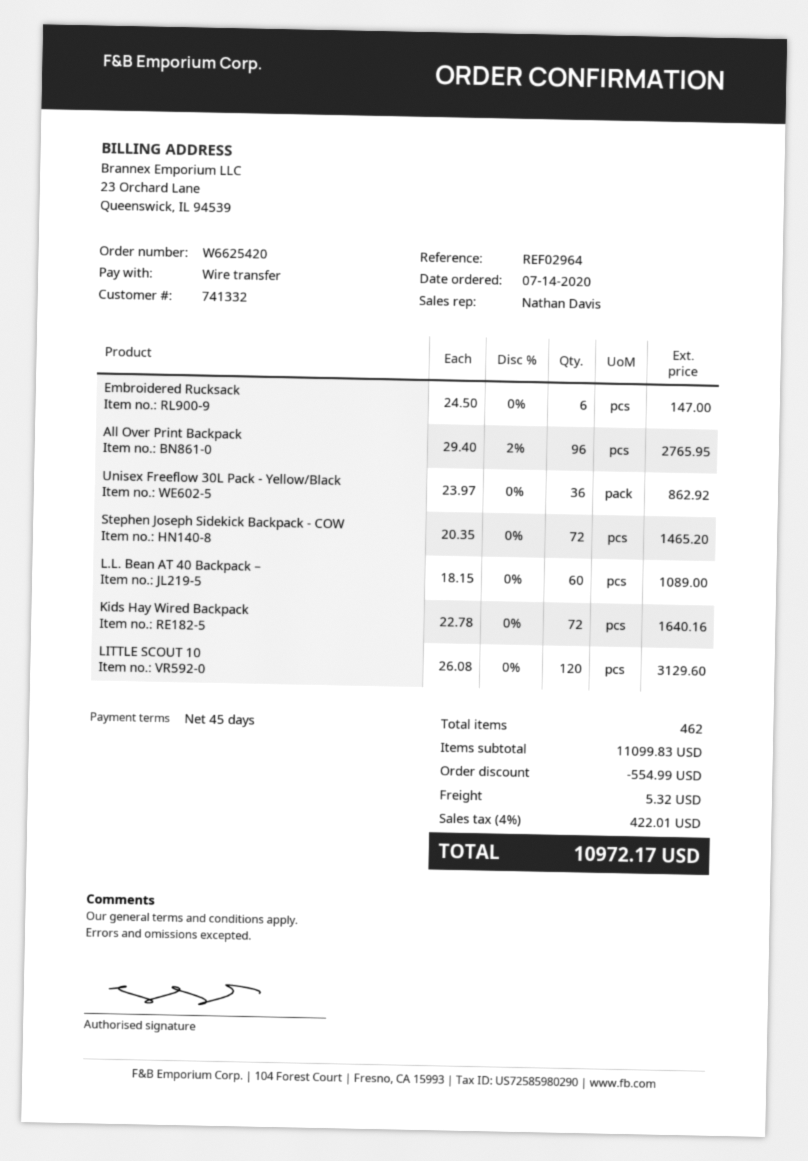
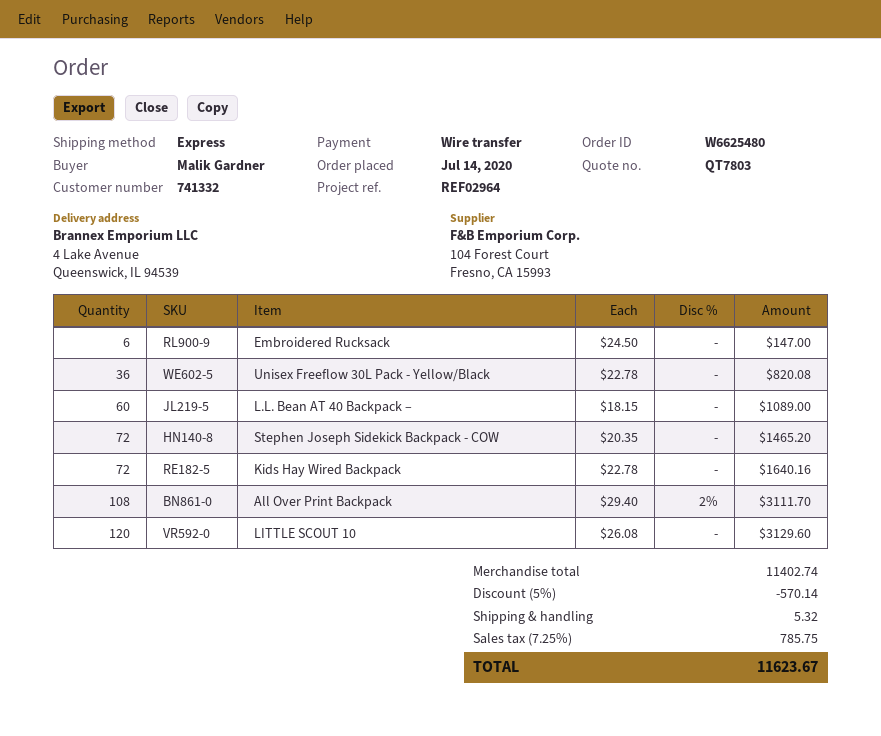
order number: W6625420 -> W6625480
All Over Print Backpack: 96 x 29.40 - 2% = 2765.95 -> 108 x 29.40 - 2% = 3111.70
Unisex Freeflow 30L Pack - Yellow/Black: 36 x 23.97 = 862.92 -> 36 x 22.78 = 820.08
subtotal: 11099.83 -> 11402.74
discount: 554.99 -> 570.14
tax: 4% = 422.01 -> 7.25% = 785.75
total: 10972.17 -> 11623.67

